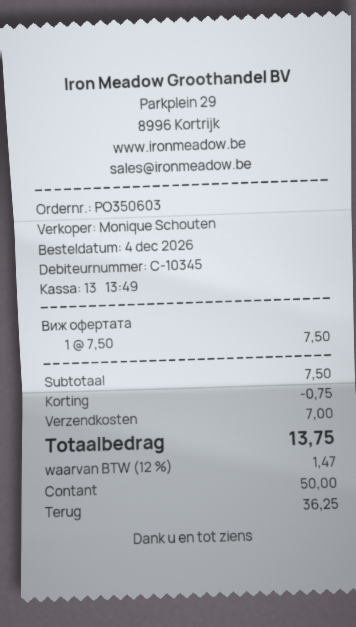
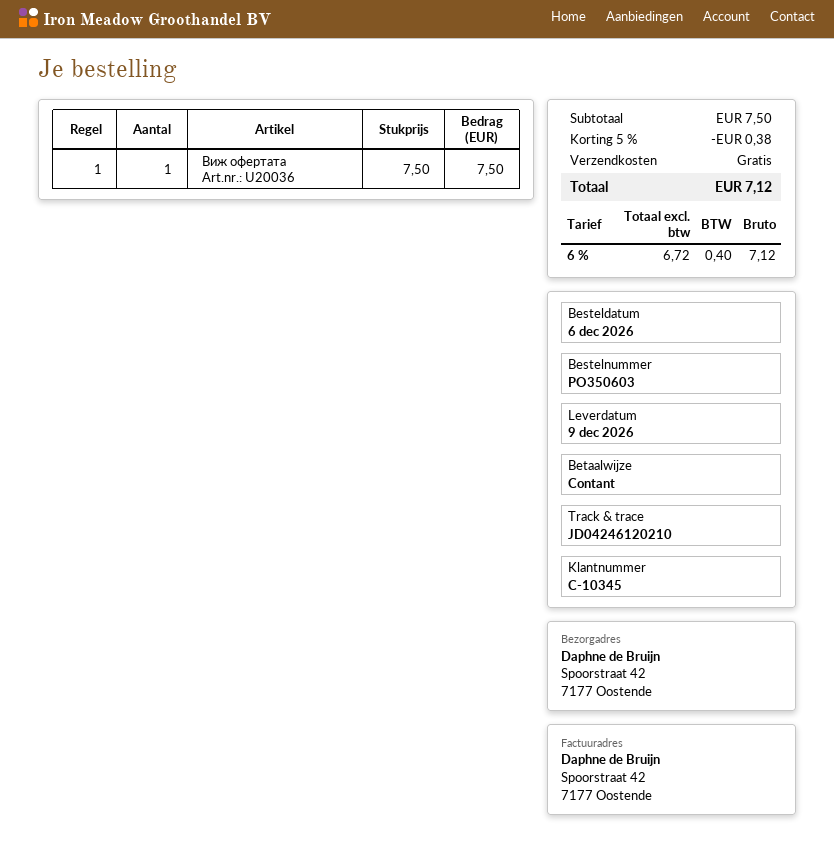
order date: 2026-12-04 -> 2026-12-06
discount: 0.75 -> 0.38
shipping: 7.00 -> 0.00
tax: 12% = 1.47 -> 6% = 0.40
total: 13.75 -> 7.12

